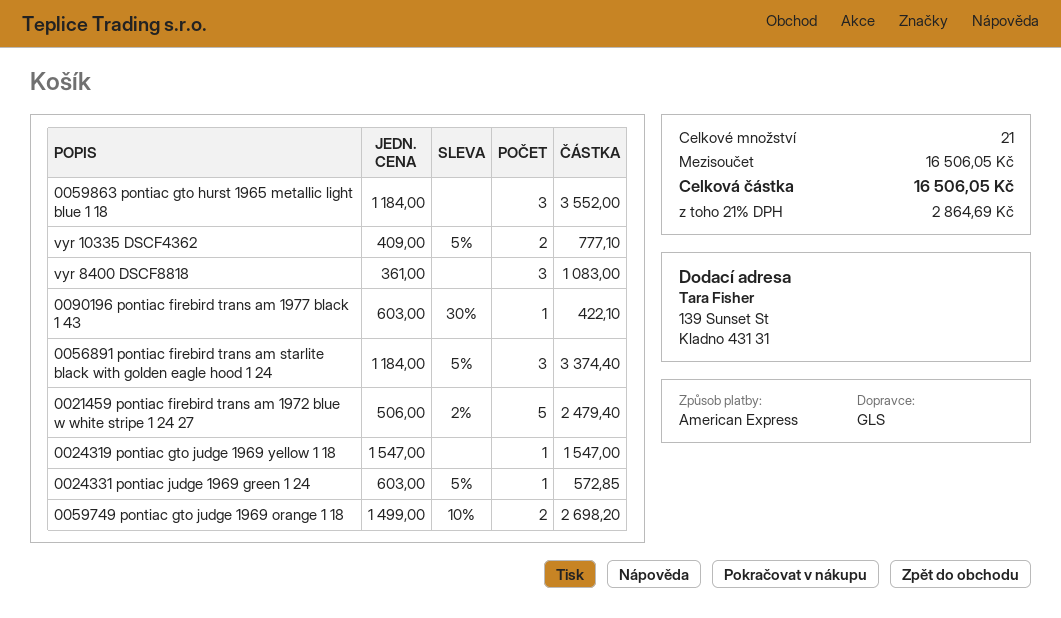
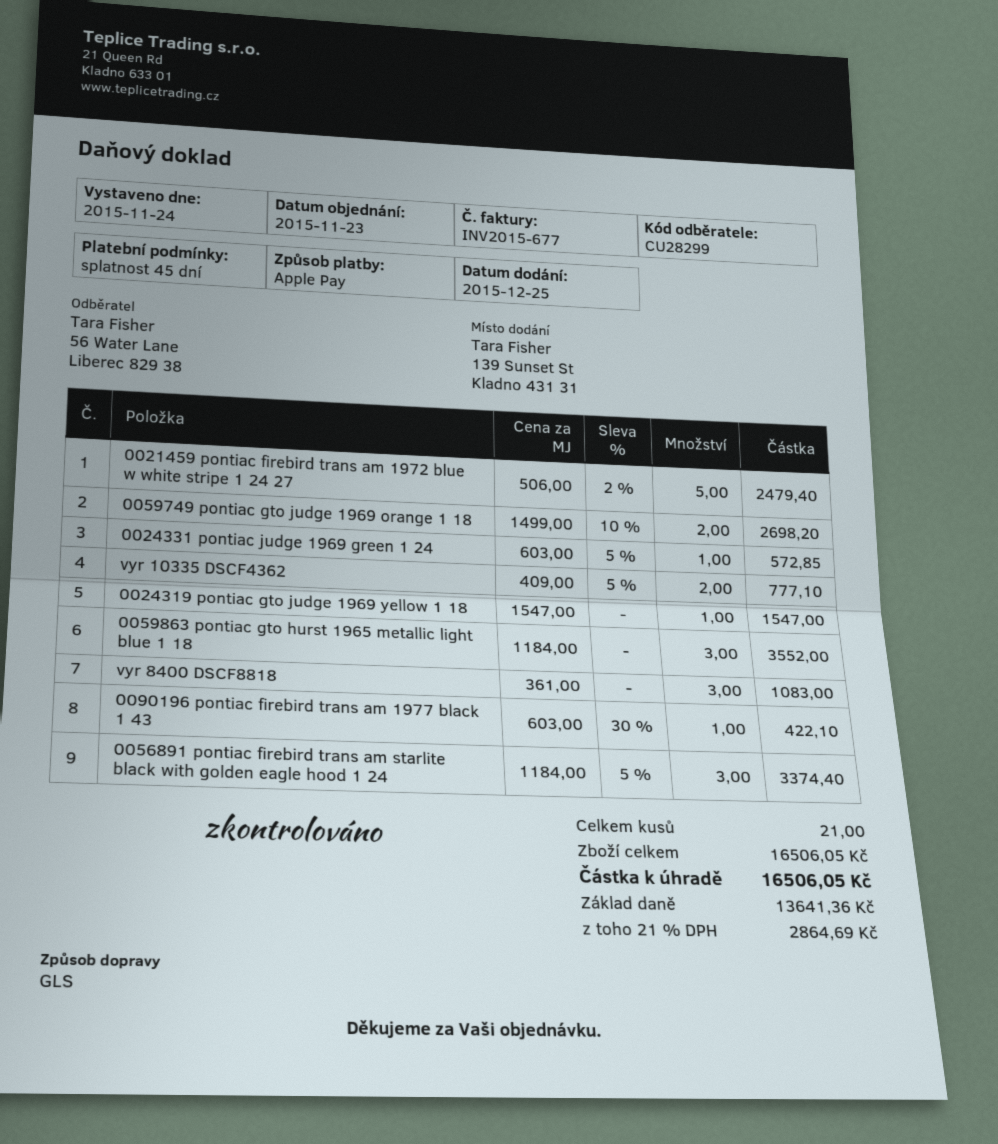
payment method: American Express -> Apple Pay

